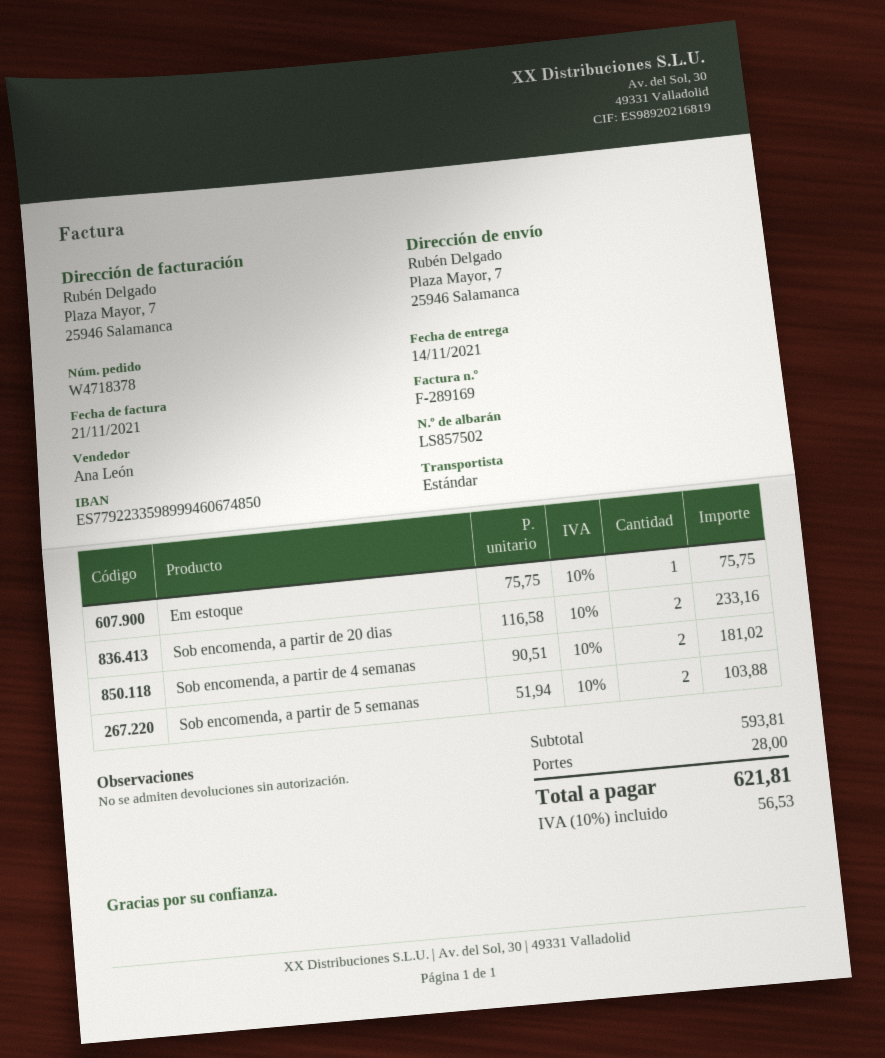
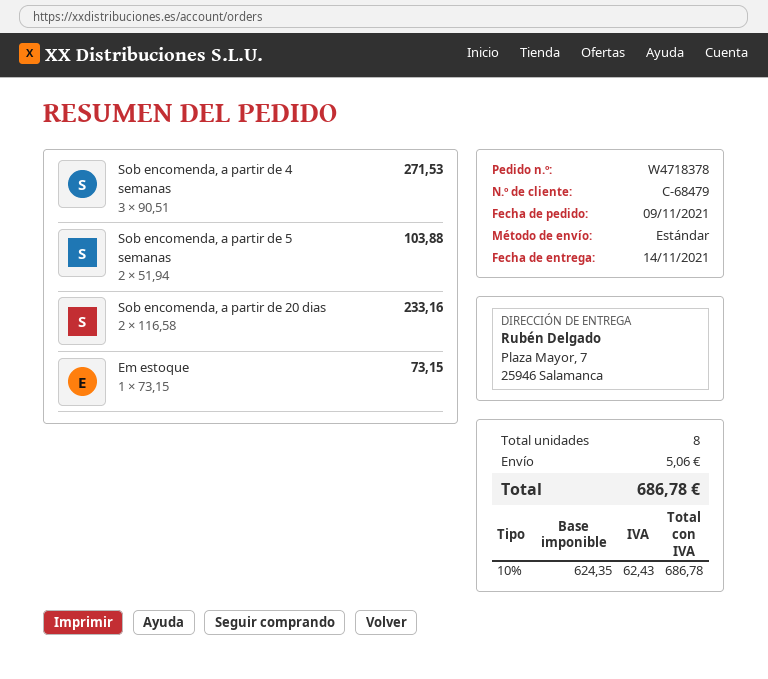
Em estoque: 1 x 75.75 = 75.75 -> 1 x 73.15 = 73.15
Sob encomenda, a partir de 4 semanas: 2 x 90.51 = 181.02 -> 3 x 90.51 = 271.53
shipping: 28.00 -> 5.06
tax: 10% = 56.53 -> 10% = 62.43
total: 621.81 -> 686.78

